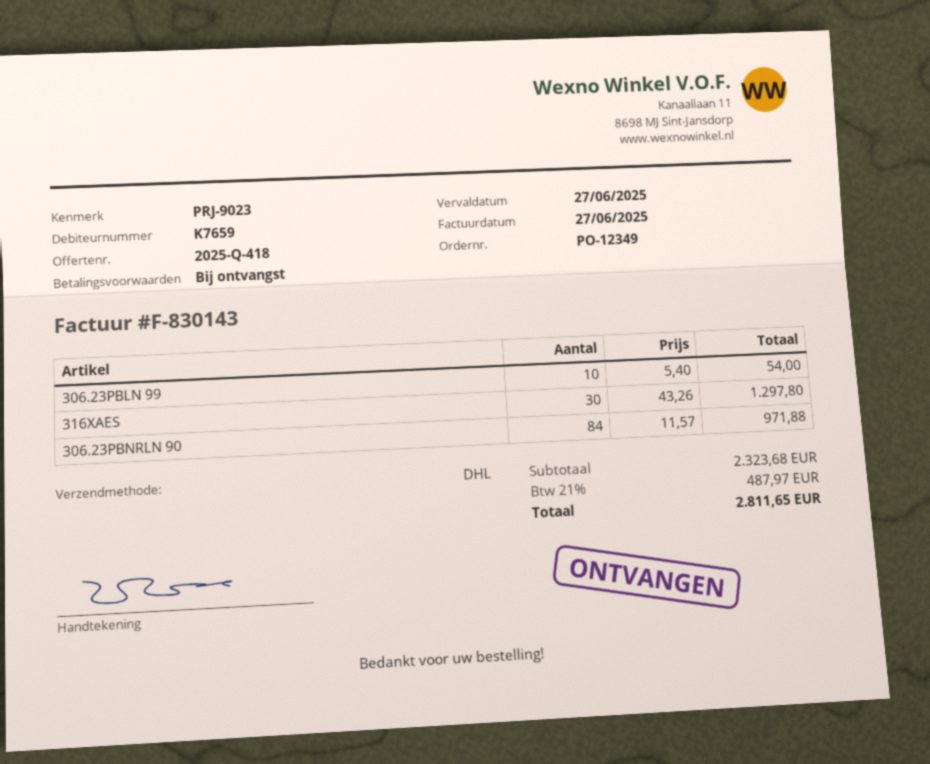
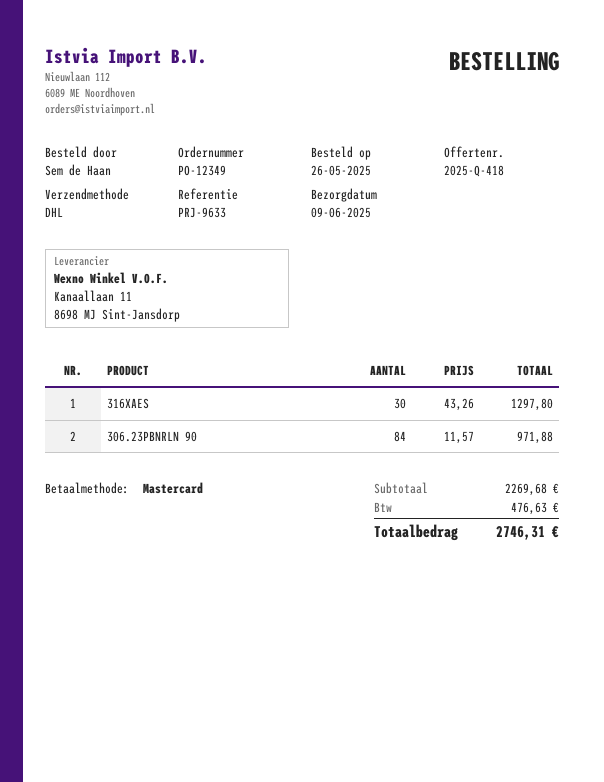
reference: PRJ-9023 -> PRJ-9633
306.23PBLN 99: 10 x 5.40 = 54.00 -> none
subtotal: 2323.68 -> 2269.68
tax: 487.97 -> 476.63
total: 2811.65 -> 2746.31

